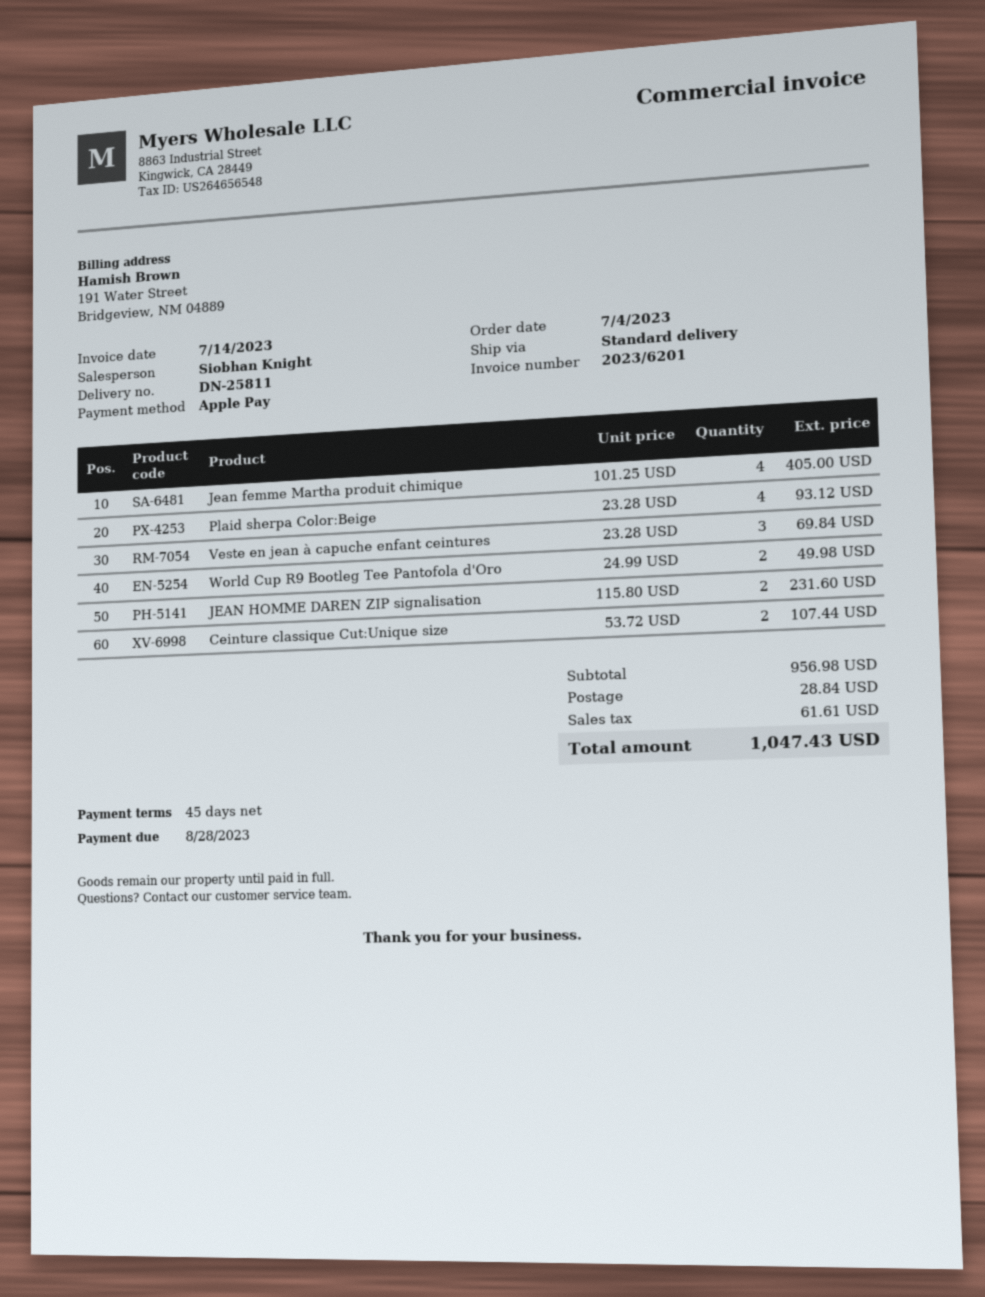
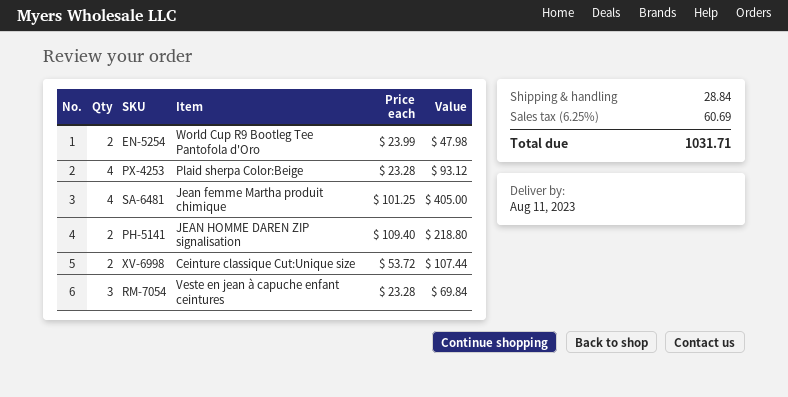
World Cup R9 Bootleg Tee Pantofola d'Oro: 2 x 24.99 = 49.98 -> 2 x 23.99 = 47.98
JEAN HOMME DAREN ZIP signalisation: 2 x 115.80 = 231.60 -> 2 x 109.40 = 218.80
tax: 61.61 -> 60.69
total: 1047.43 -> 1031.71

